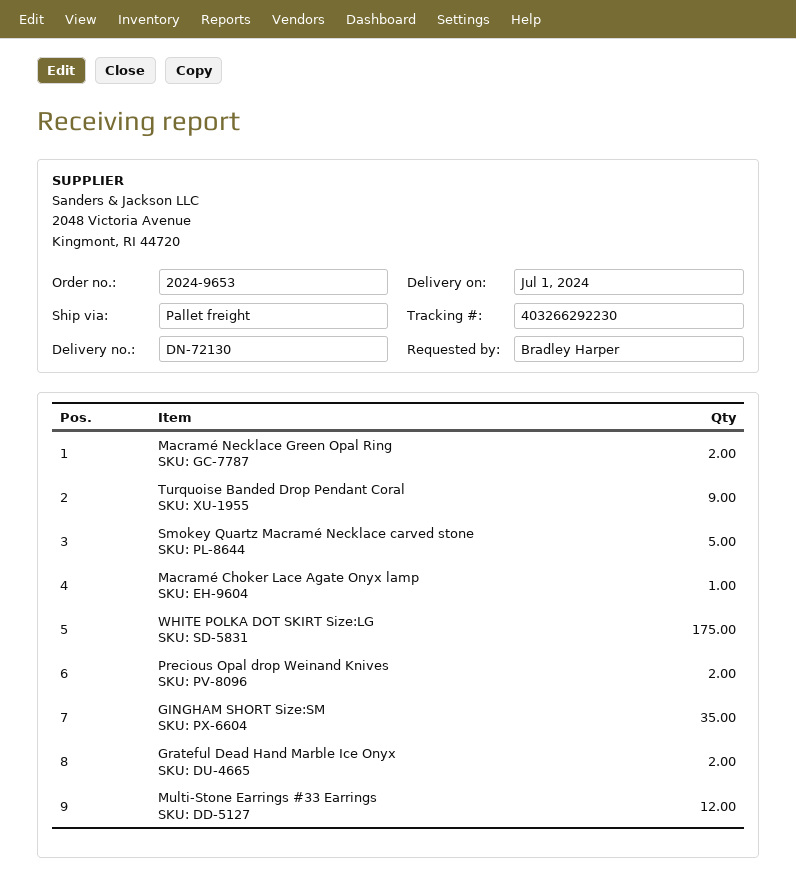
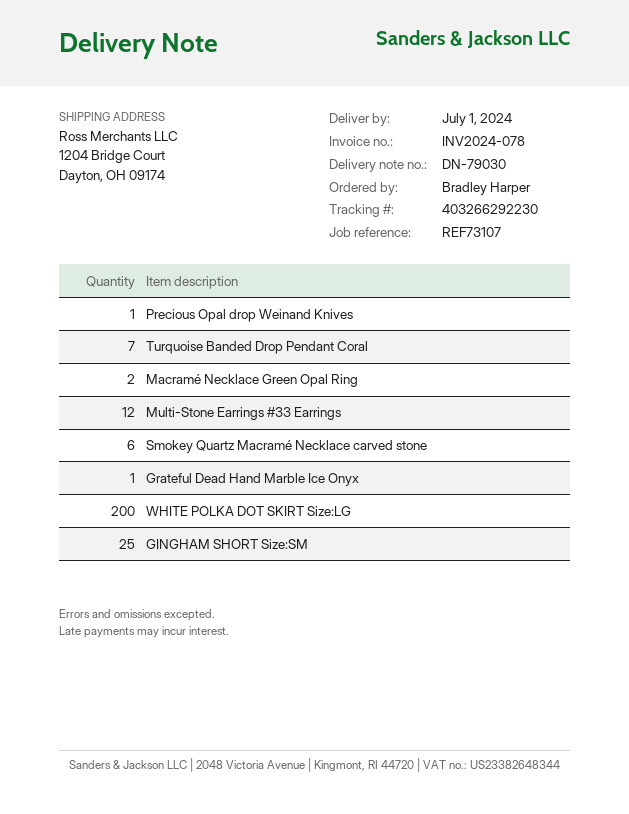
delivery note number: DN-72130 -> DN-79030
Turquoise Banded Drop Pendant Coral: 9 -> 7
Smokey Quartz Macramé Necklace carved stone: 5 -> 6
Macramé Choker Lace Agate Onyx lamp: 1 -> none
WHITE POLKA DOT SKIRT Size:LG: 175 -> 200
Precious Opal drop Weinand Knives: 2 -> 1
GINGHAM SHORT Size:SM: 35 -> 25
Grateful Dead Hand Marble Ice Onyx: 2 -> 1

